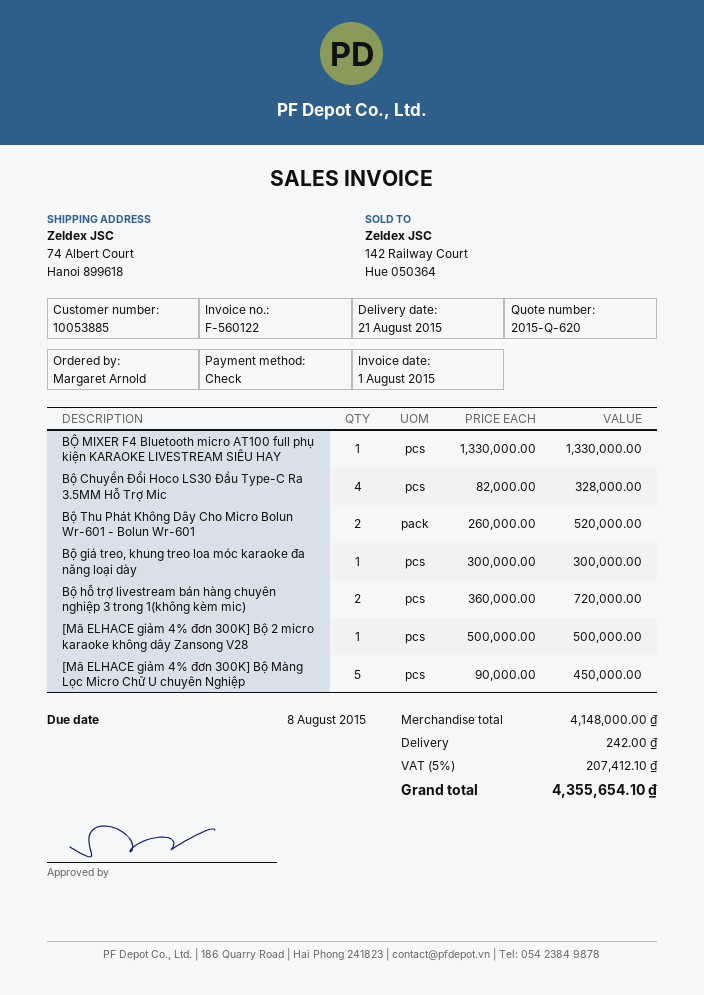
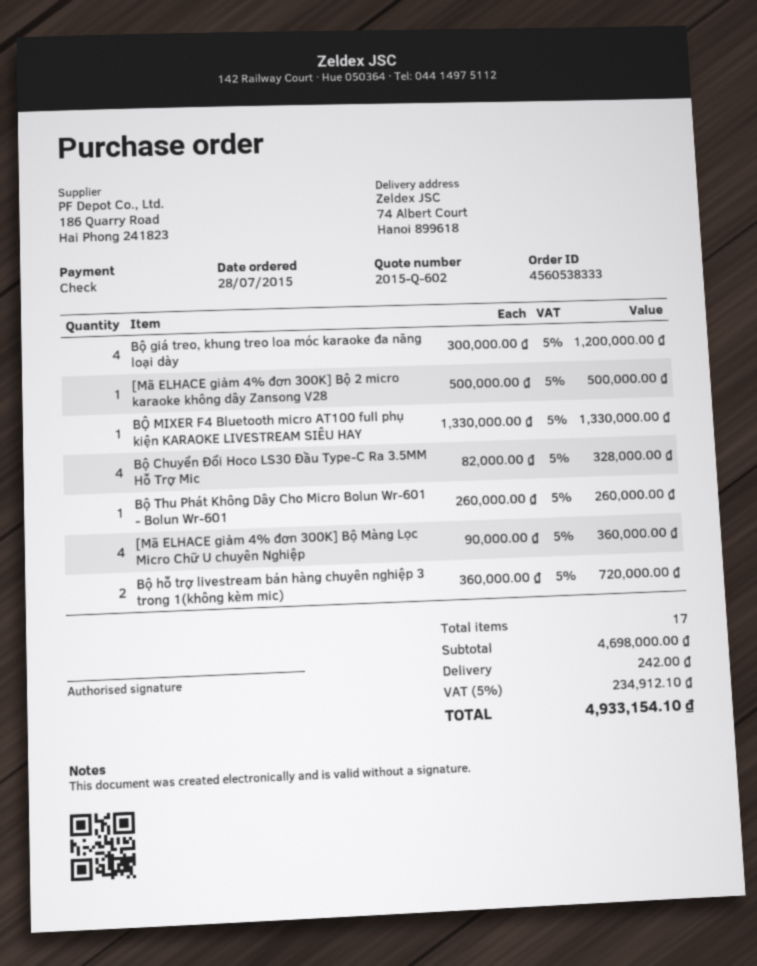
quote number: 2015-Q-620 -> 2015-Q-602
Bộ Thu Phát Không Dây Cho Micro Bolun Wr-601 - Bolun Wr-601: 2 x 260000.00 = 520000.00 -> 1 x 260000.00 = 260000.00
Bộ giá treo, khung treo loa móc karaoke đa năng loại dày: 1 x 300000.00 = 300000.00 -> 4 x 300000.00 = 1200000.00
[Mã ELHACE giảm 4% đơn 300K] Bộ Màng Lọc Micro Chữ U chuyên Nghiệp: 5 x 90000.00 = 450000.00 -> 4 x 90000.00 = 360000.00
subtotal: 4148000.00 -> 4698000.00
tax: 5% = 207412.10 -> 5% = 234912.10
total: 4355654.10 -> 4933154.10

